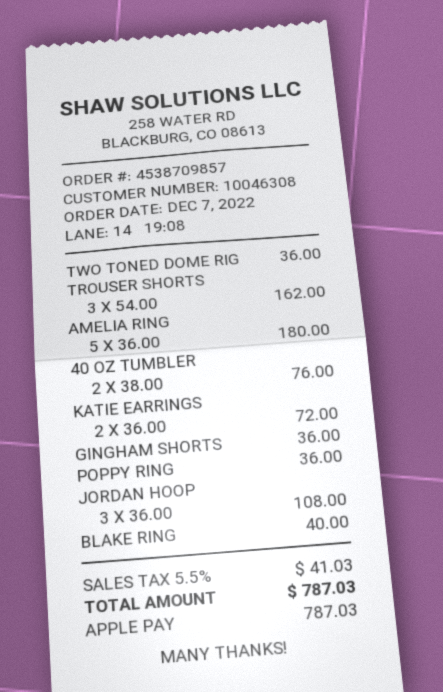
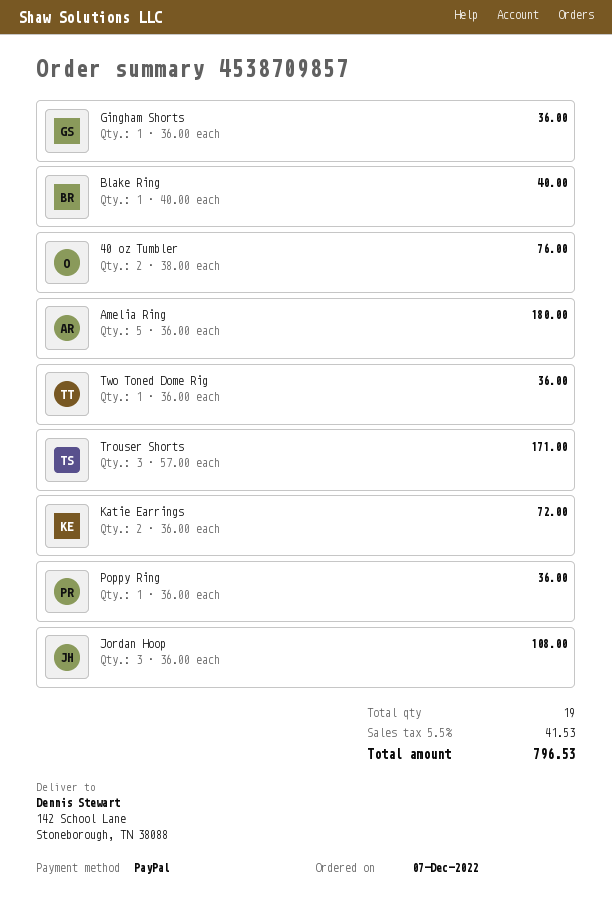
payment method: Apple Pay -> PayPal
TROUSER SHORTS: 3 x 54.00 = 162.00 -> 3 x 57.00 = 171.00
tax: 5.5% = 41.03 -> 5.5% = 41.53
total: 787.03 -> 796.53

